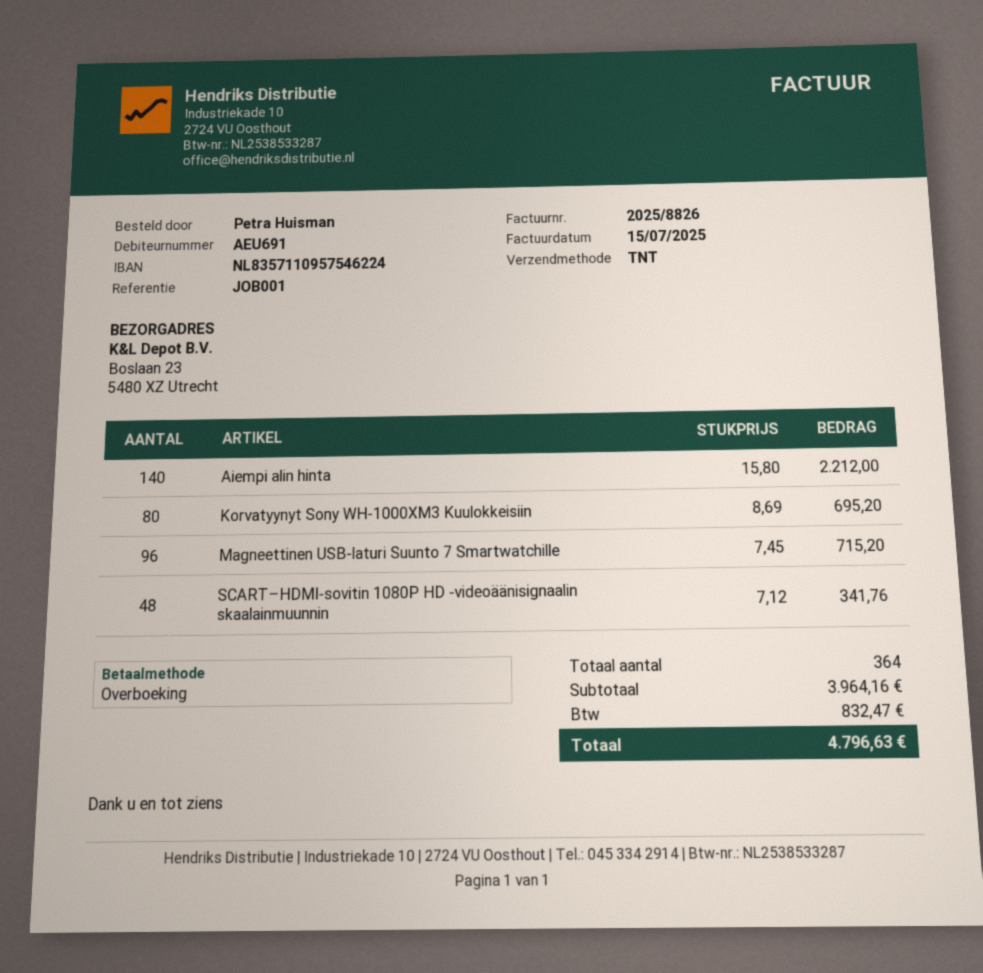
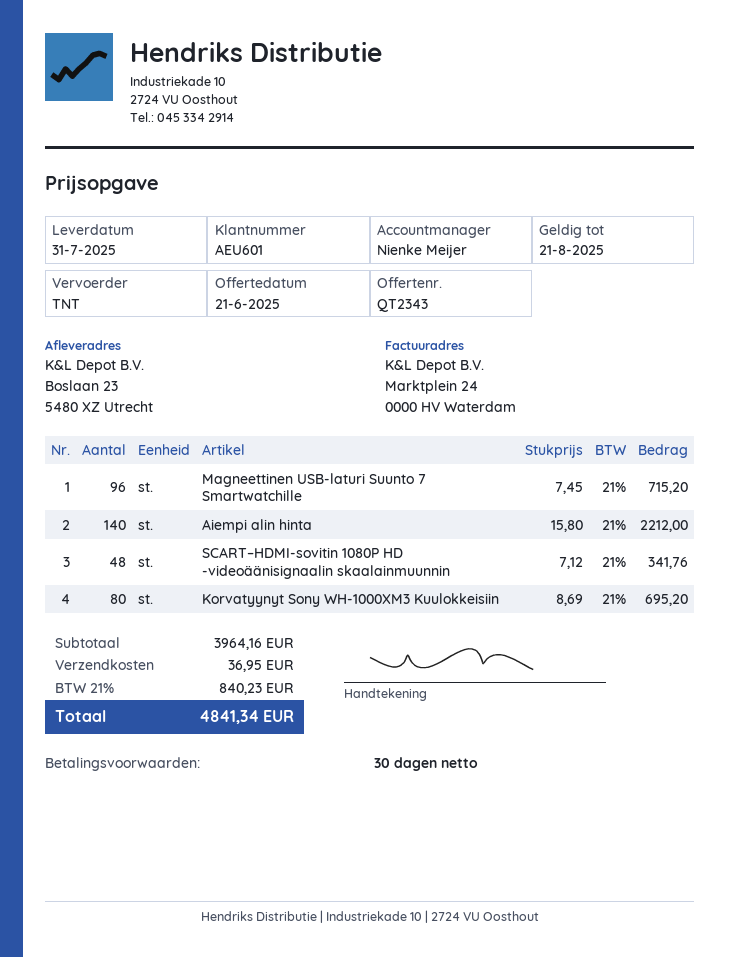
customer number: AEU691 -> AEU601
shipping: none -> 36.95
tax: 832.47 -> 840.23
total: 4796.63 -> 4841.34

